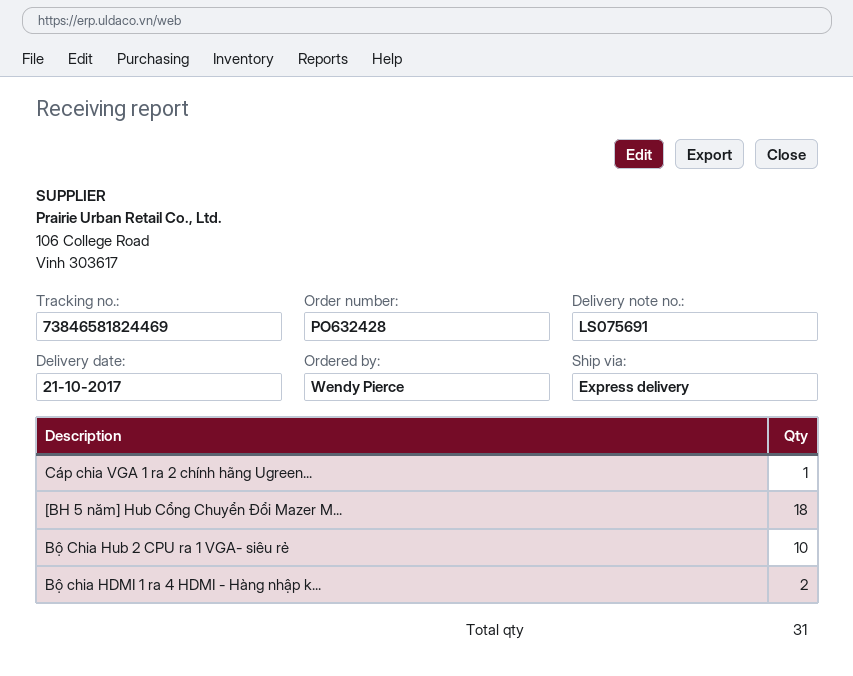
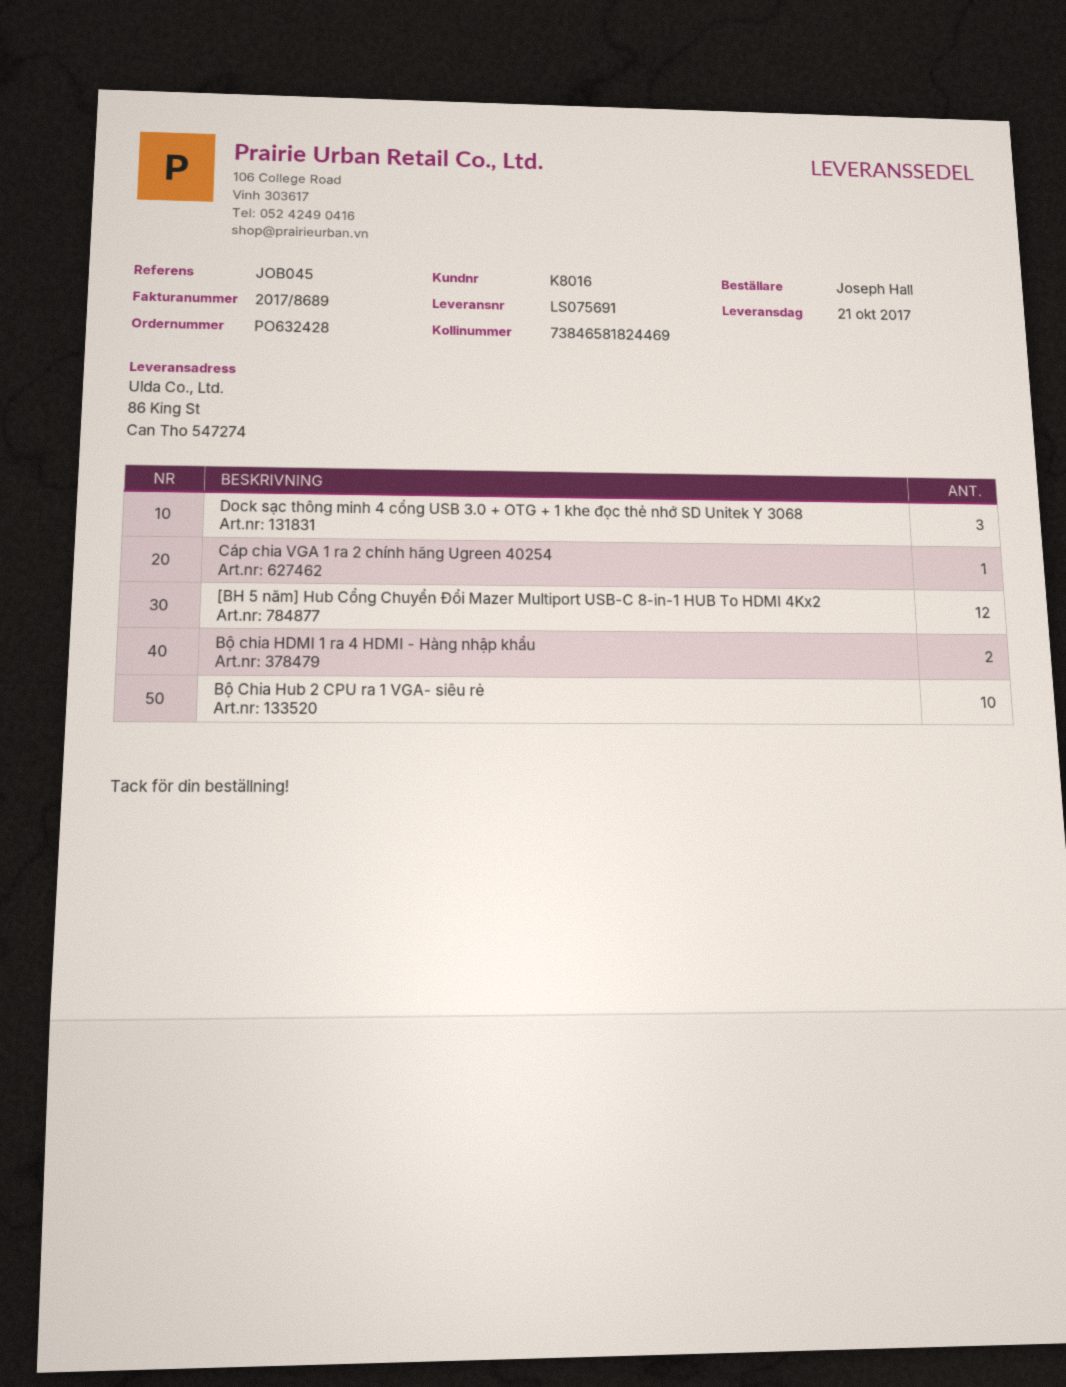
ordered by: Wendy Pierce -> Joseph Hall
[BH 5 năm] Hub Cổng Chuyển Đổi Mazer M...: 18 -> 12
Dock sạc thông minh 4 cổng USB 3.0 + OTG + 1 khe đọc thẻ nhớ SD Unitek Y 3068: none -> 3

